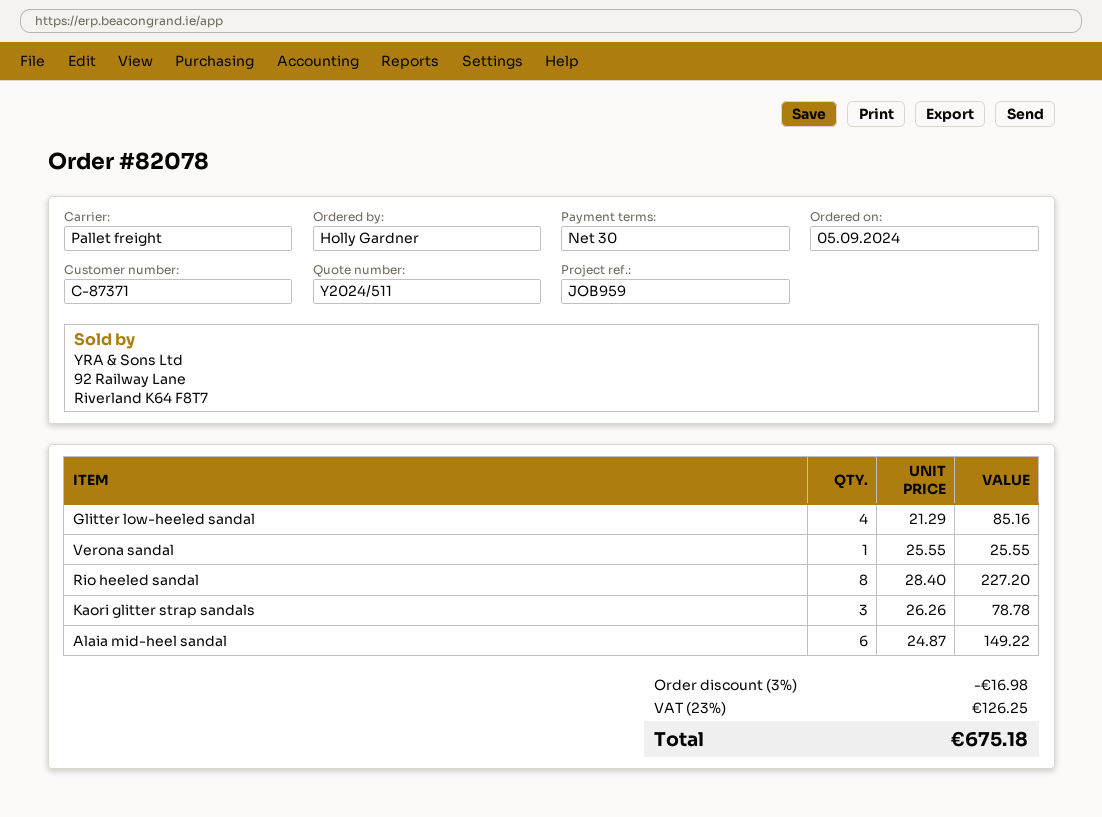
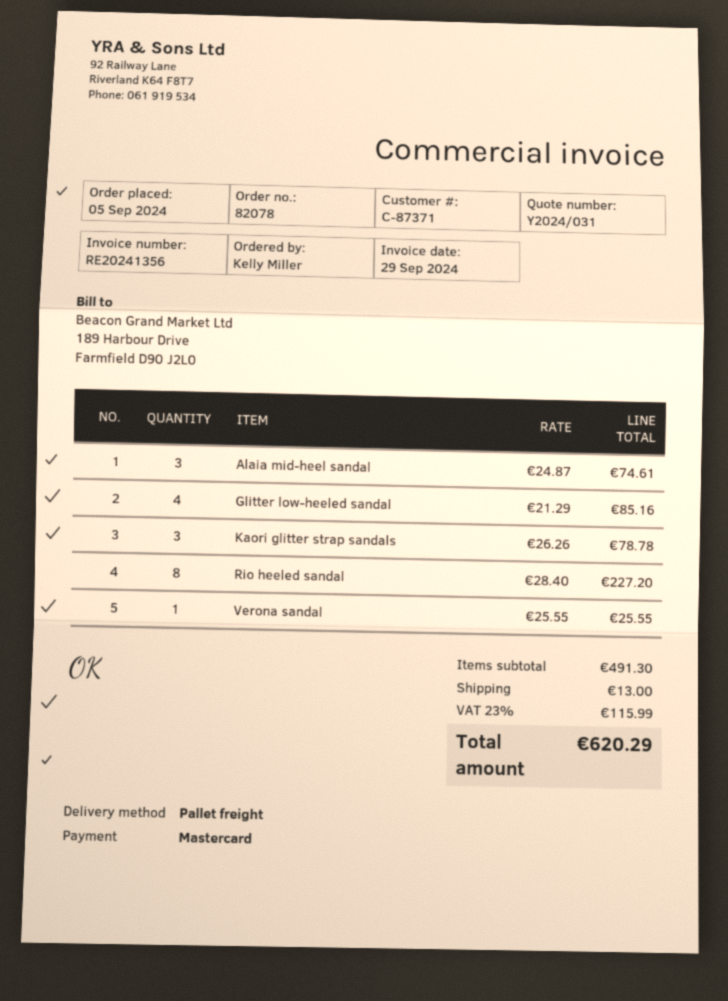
quote number: Y2024/511 -> Y2024/031
ordered by: Holly Gardner -> Kelly Miller
Alaia mid-heel sandal: 6 x 24.87 = 149.22 -> 3 x 24.87 = 74.61
discount: 3% = 16.98 -> none
shipping: none -> 13.00
tax: 23% = 126.25 -> 23% = 115.99
total: 675.18 -> 620.29

